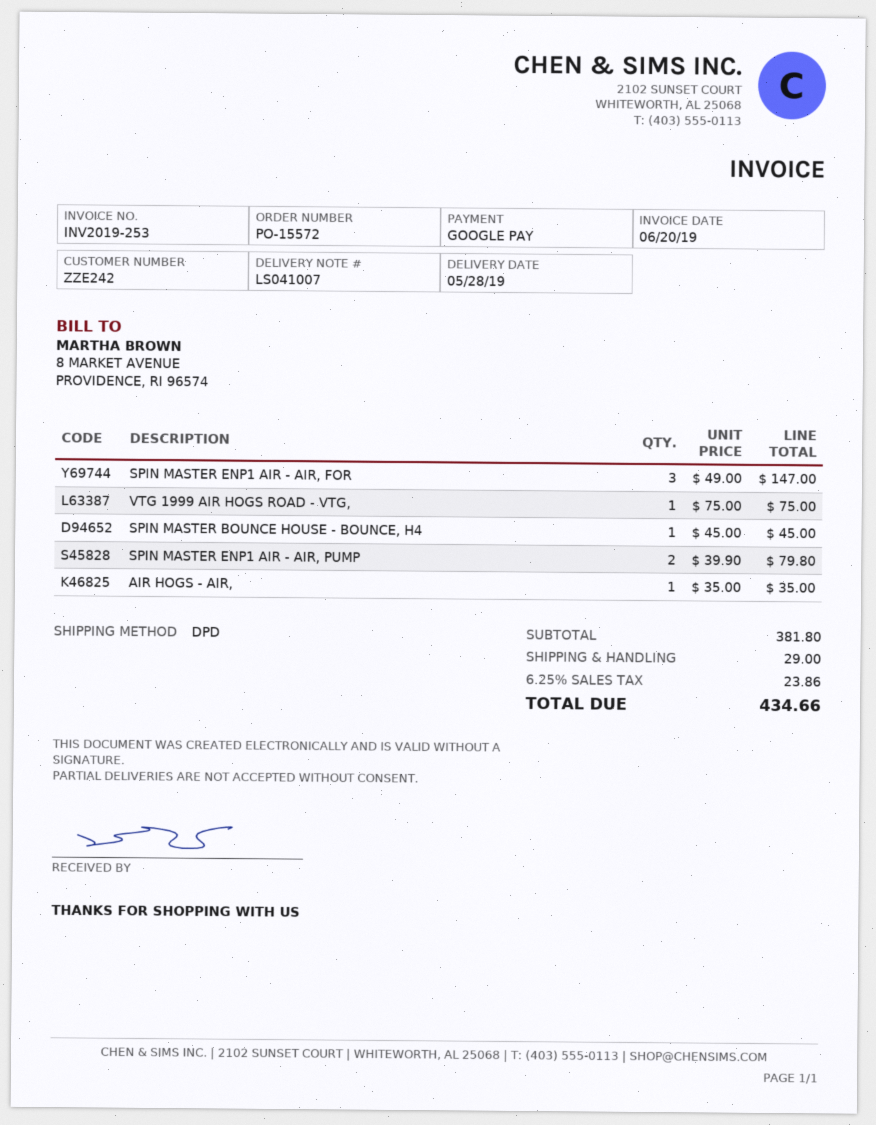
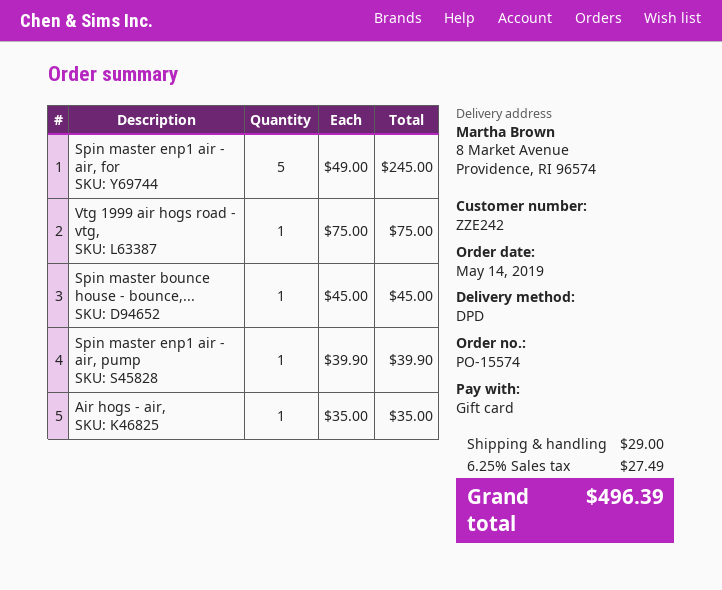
order number: PO-15572 -> PO-15574
payment method: Google Pay -> gift card
SPIN MASTER ENP1 AIR - AIR, FOR: 3 x 49.00 = 147.00 -> 5 x 49.00 = 245.00
SPIN MASTER ENP1 AIR - AIR, PUMP: 2 x 39.90 = 79.80 -> 1 x 39.90 = 39.90
tax: 6.25% = 23.86 -> 6.25% = 27.49
total: 434.66 -> 496.39

